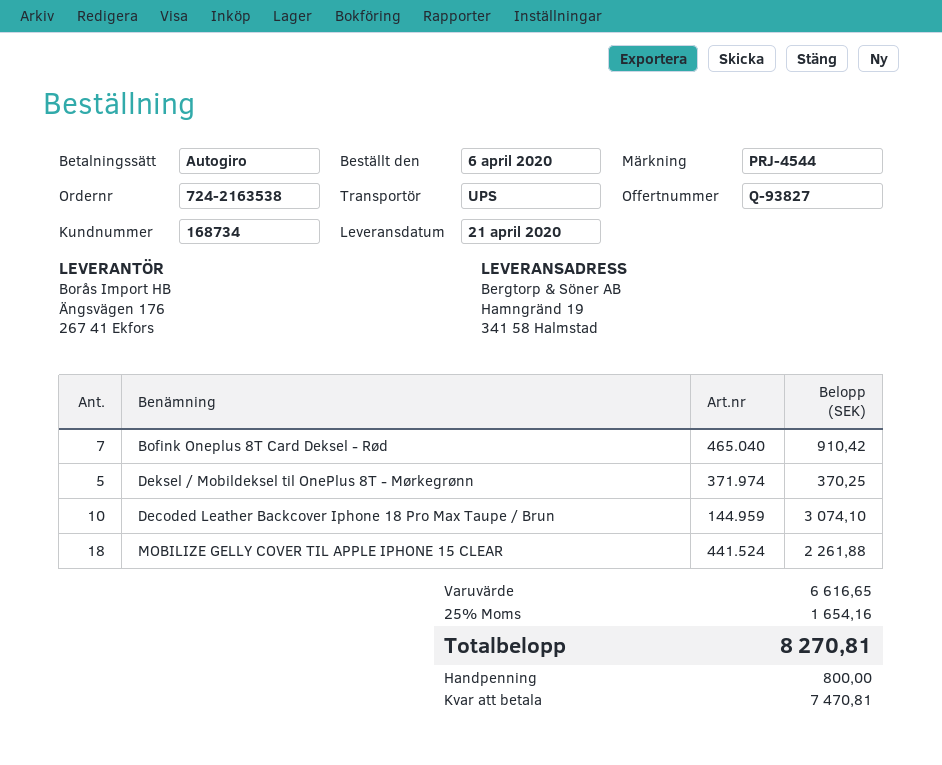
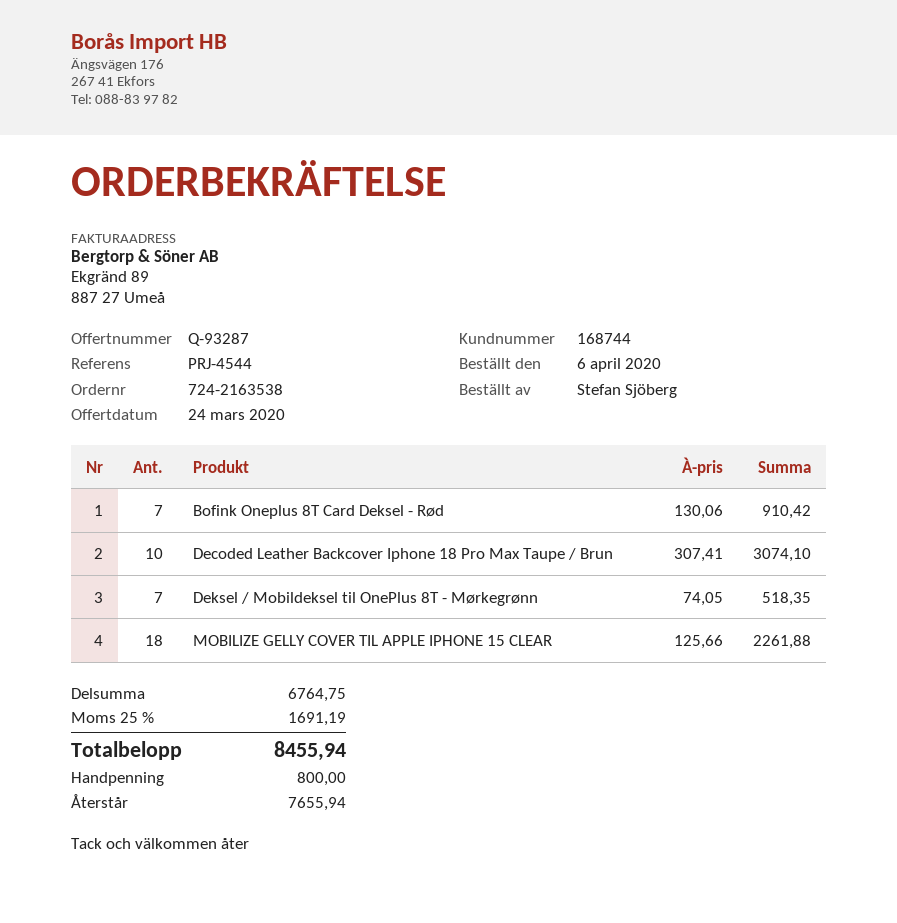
quote number: Q-93827 -> Q-93287
customer number: 168734 -> 168744
Deksel / Mobildeksel til OnePlus 8T - Mørkegrønn: 5 for 370.25 -> 7 for 518.35
subtotal: 6616.65 -> 6764.75
tax: 25% = 1654.16 -> 25% = 1691.19
total: 8270.81 -> 8455.94
balance: 7470.81 -> 7655.94

